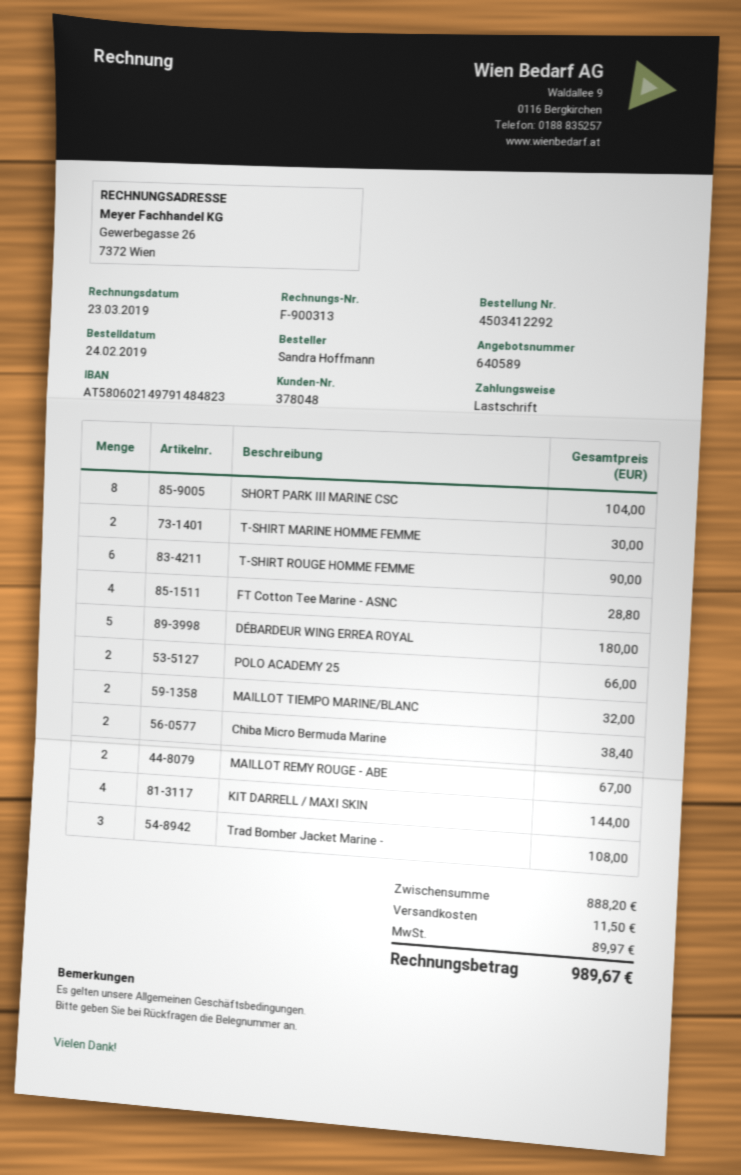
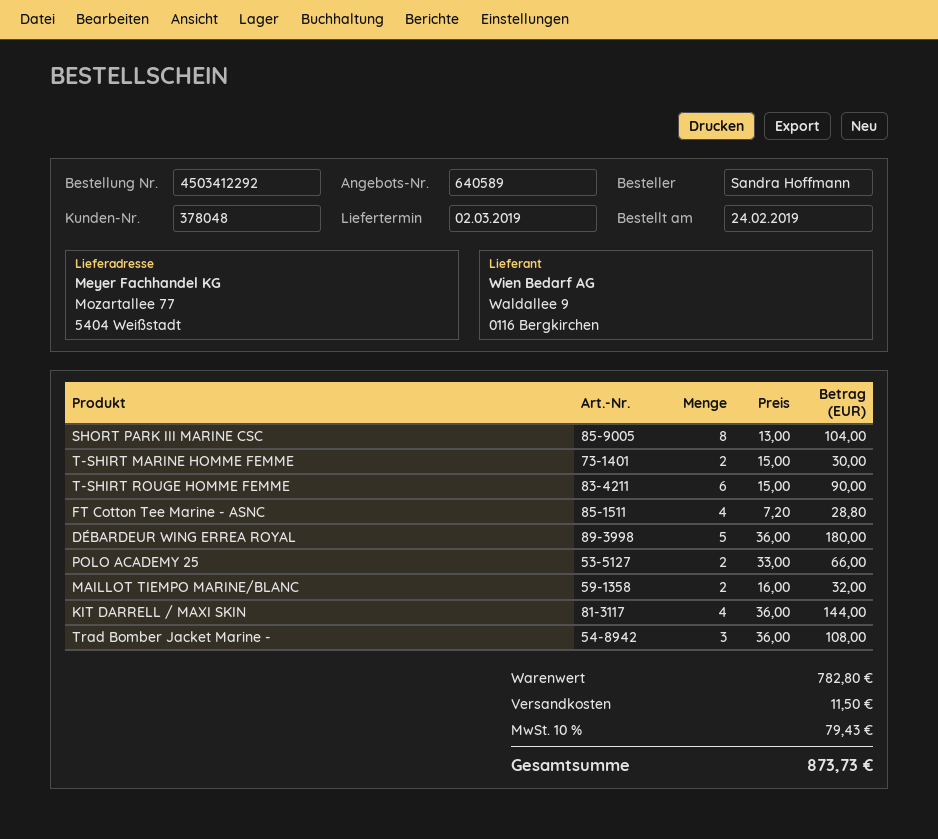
Chiba Micro Bermuda Marine: 2 for 38.40 -> none
MAILLOT REMY ROUGE - ABE: 2 for 67.00 -> none
subtotal: 888.20 -> 782.80
tax: 89.97 -> 79.43
total: 989.67 -> 873.73

